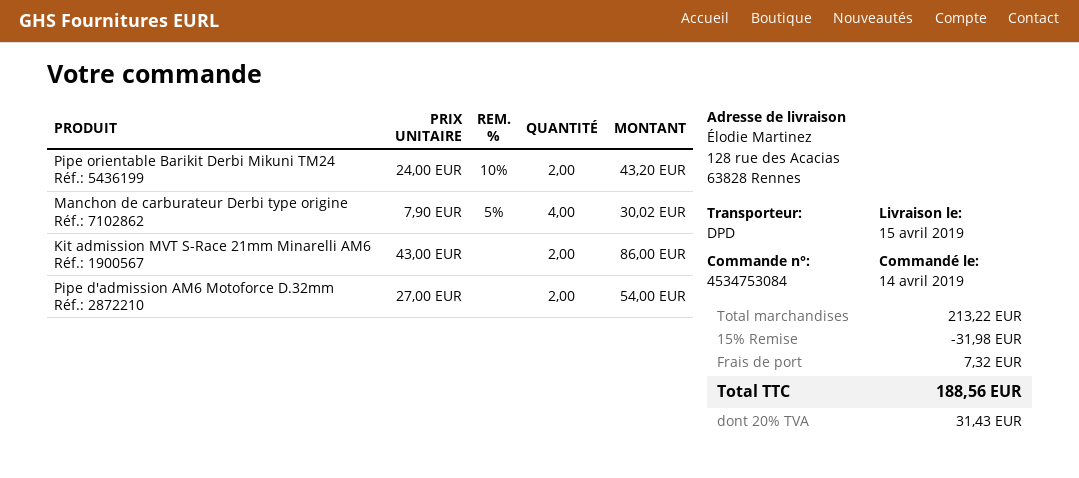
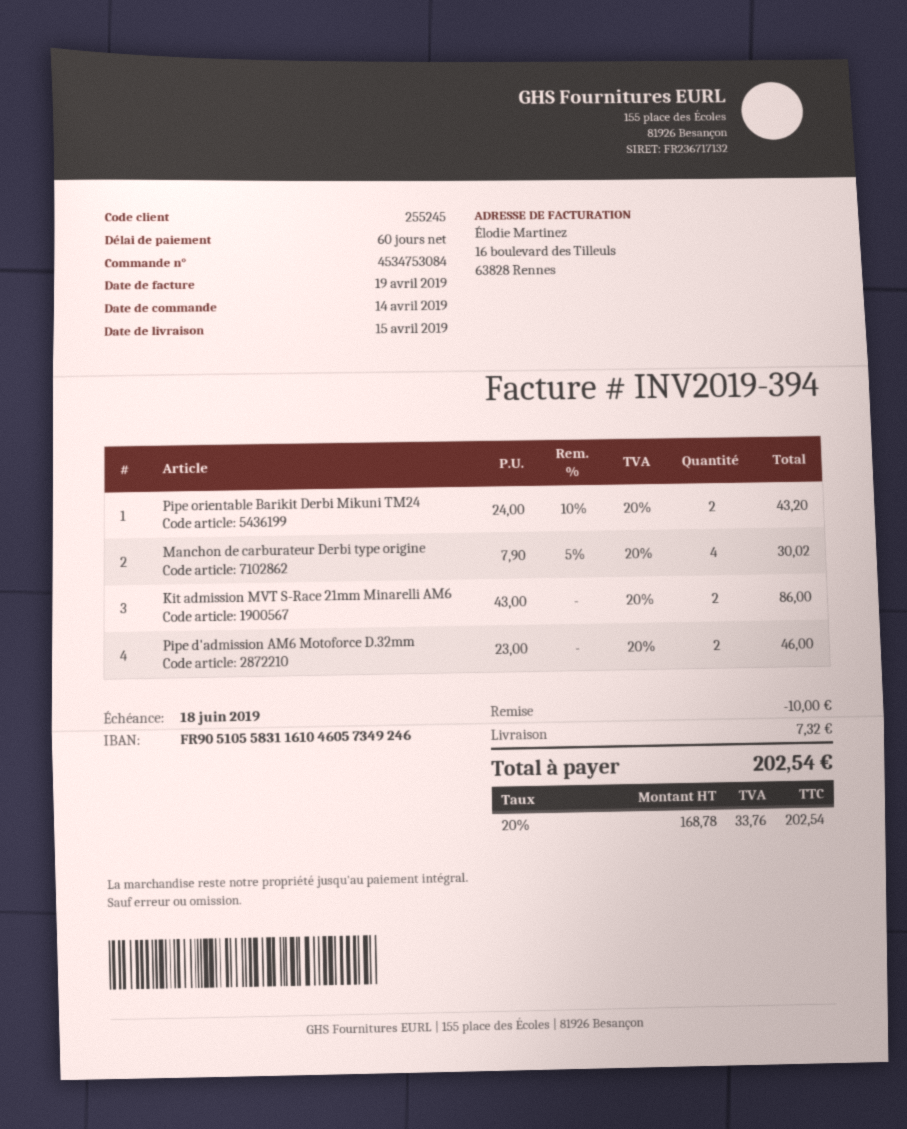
Pipe d'admission AM6 Motoforce D.32mm: 2 x 27.00 = 54.00 -> 2 x 23.00 = 46.00
discount: 31.98 -> 10.00
tax: 20% = 31.43 -> 20% = 33.76
total: 188.56 -> 202.54

